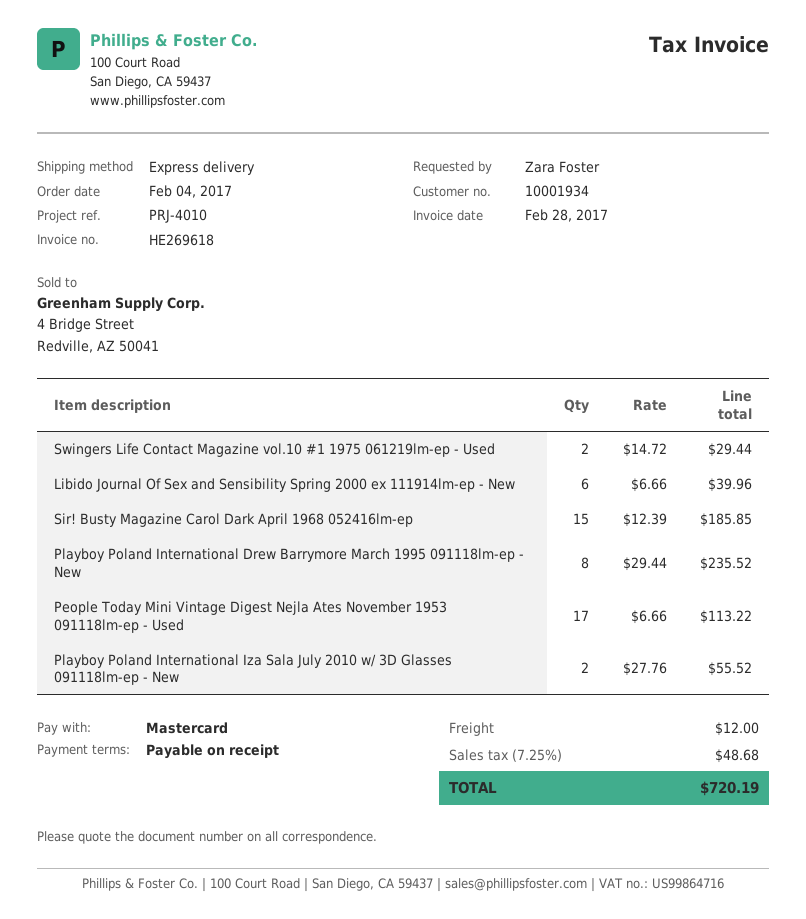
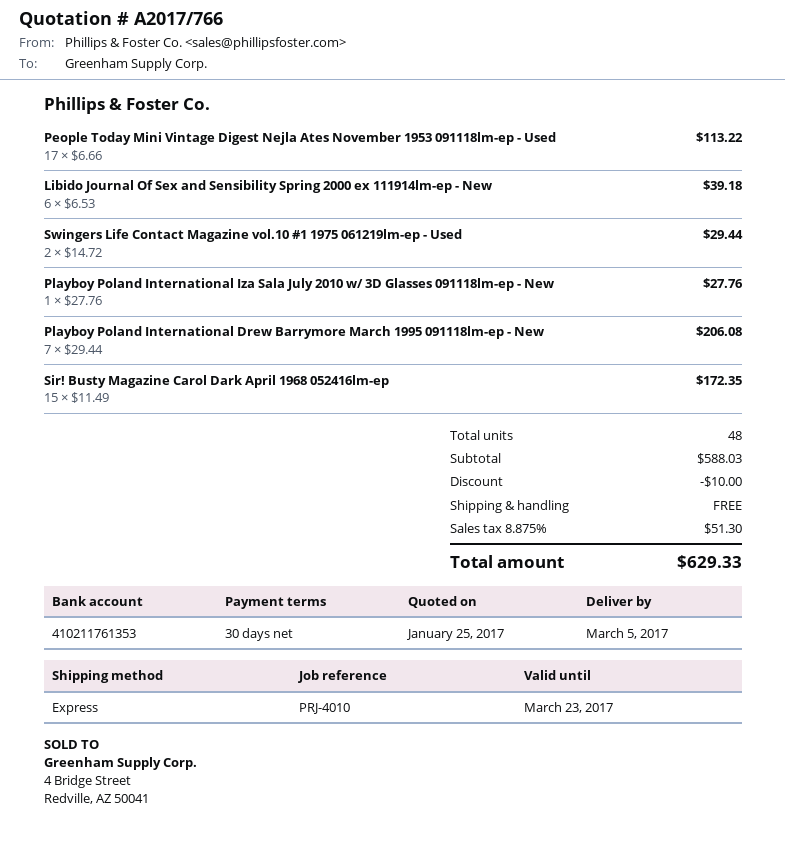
payment terms: on receipt -> 30 days
Libido Journal Of Sex and Sensibility Spring 2000 ex 111914lm-ep - New: 6 x 6.66 = 39.96 -> 6 x 6.53 = 39.18
Sir! Busty Magazine Carol Dark April 1968 052416lm-ep: 15 x 12.39 = 185.85 -> 15 x 11.49 = 172.35
Playboy Poland International Drew Barrymore March 1995 091118lm-ep - New: 8 x 29.44 = 235.52 -> 7 x 29.44 = 206.08
Playboy Poland International Iza Sala July 2010 w/ 3D Glasses 091118lm-ep - New: 2 x 27.76 = 55.52 -> 1 x 27.76 = 27.76
discount: none -> 10.00
shipping: 12.00 -> 0.00
tax: 7.25% = 48.68 -> 8.875% = 51.30
total: 720.19 -> 629.33

